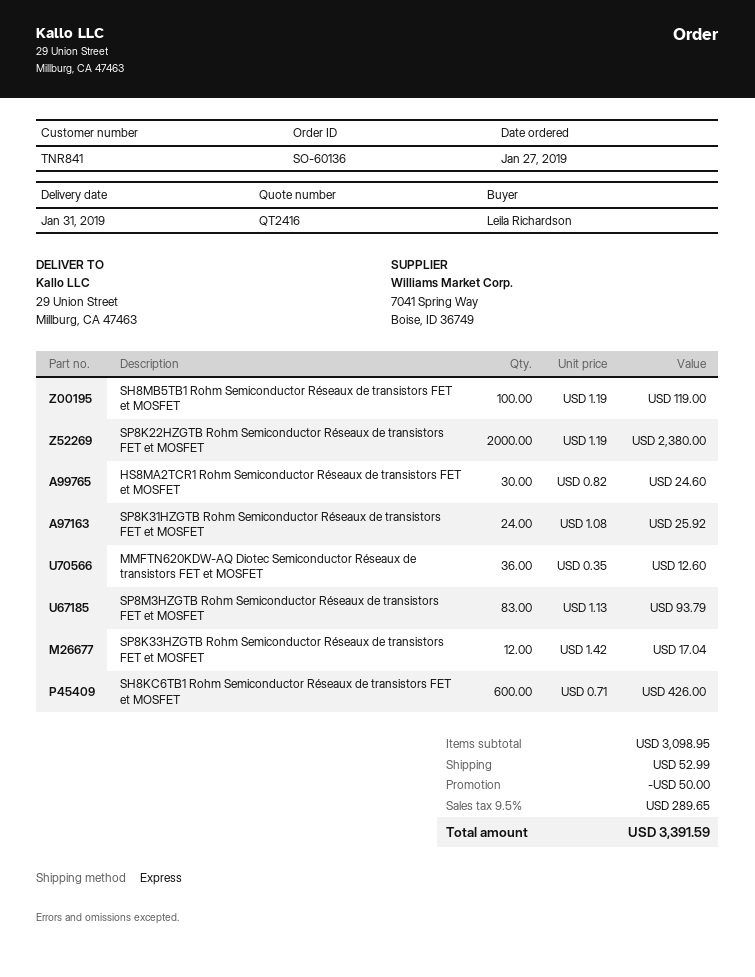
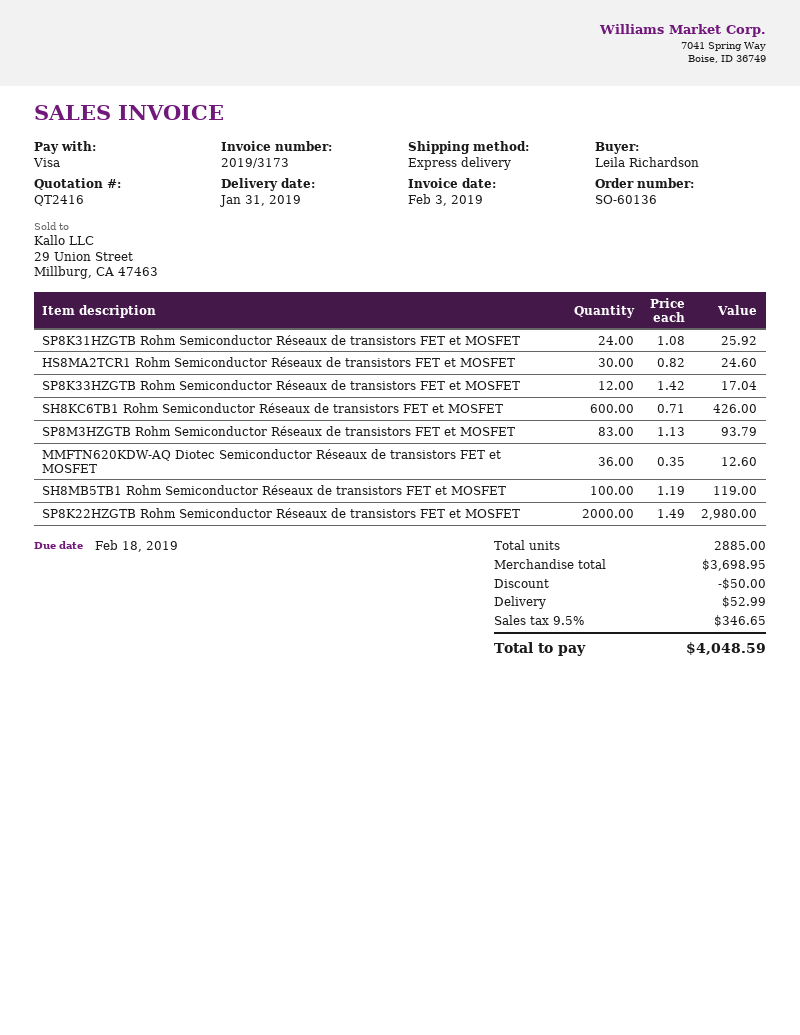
SP8K22HZGTB Rohm Semiconductor Réseaux de transistors FET et MOSFET: 2000 x 1.19 = 2380.00 -> 2000 x 1.49 = 2980.00
subtotal: 3098.95 -> 3698.95
tax: 9.5% = 289.65 -> 9.5% = 346.65
total: 3391.59 -> 4048.59

